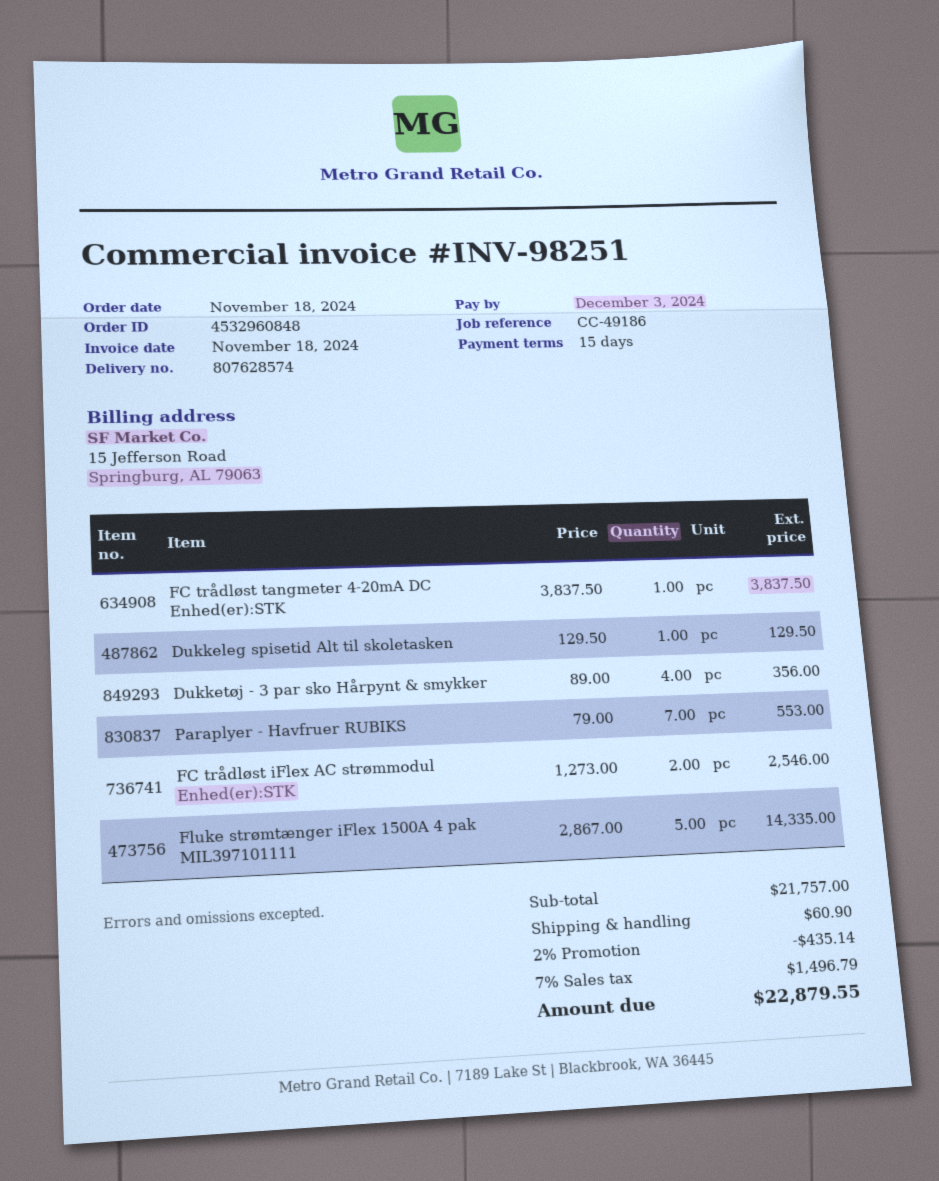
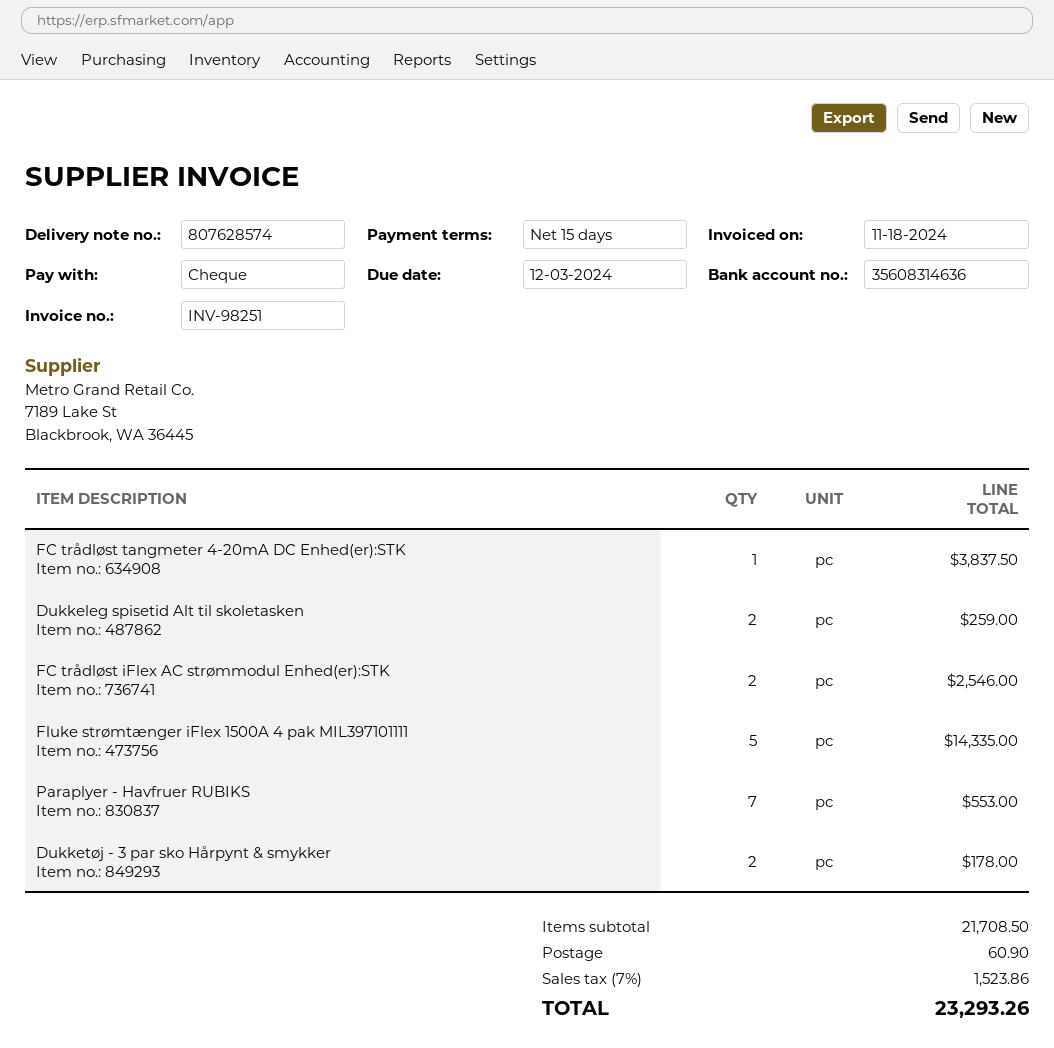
Dukkeleg spisetid Alt til skoletasken: 1 for 129.50 -> 2 for 259.00
Dukketøj - 3 par sko Hårpynt & smykker: 4 for 356.00 -> 2 for 178.00
subtotal: 21757.00 -> 21708.50
discount: 2% = 435.14 -> none
tax: 7% = 1496.79 -> 7% = 1523.86
total: 22879.55 -> 23293.26

